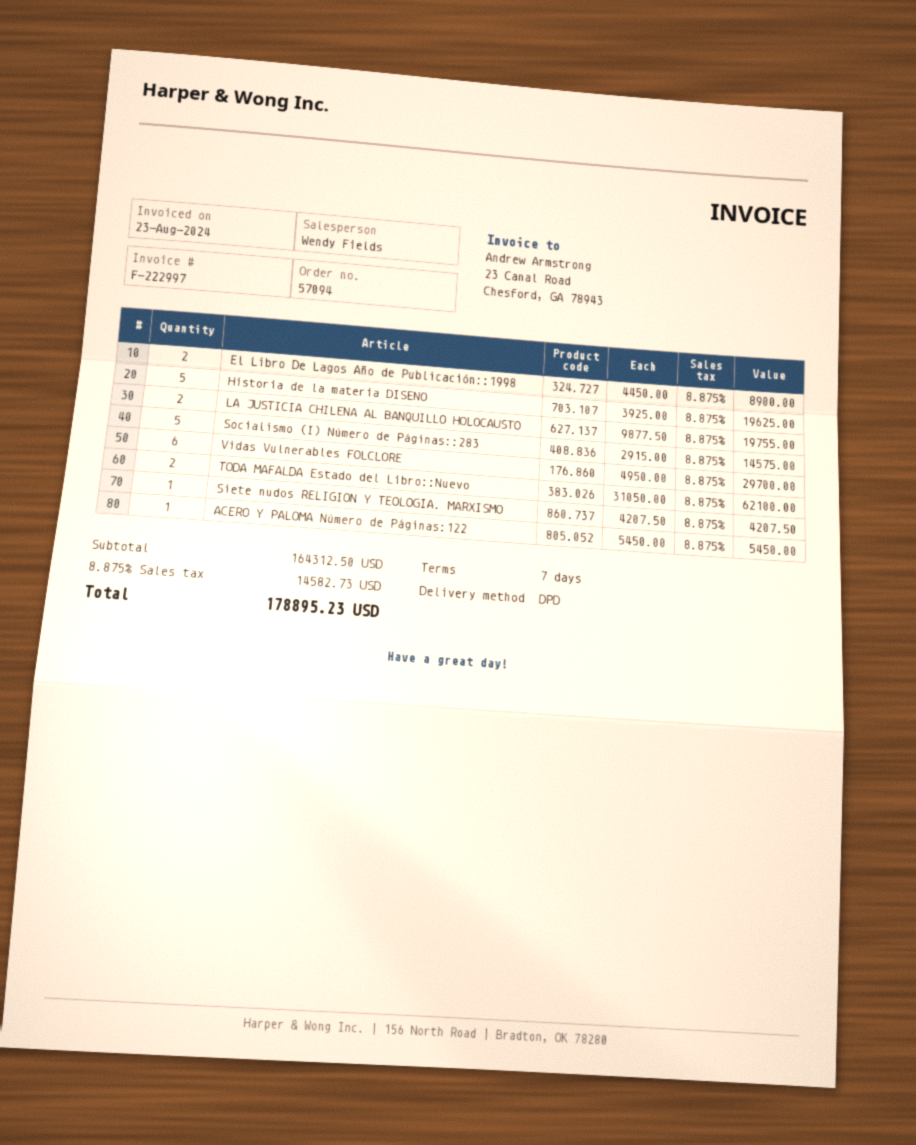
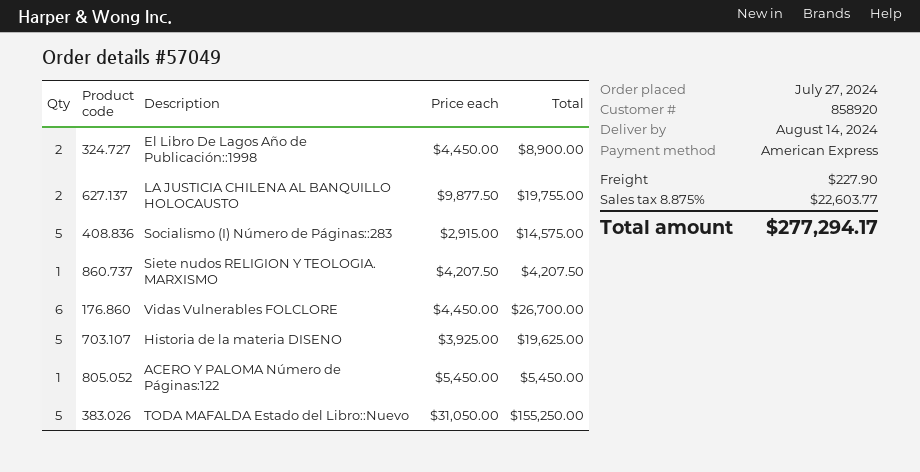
order number: 57094 -> 57049
Vidas Vulnerables FOLCLORE: 6 x 4950.00 = 29700.00 -> 6 x 4450.00 = 26700.00
TODA MAFALDA Estado del Libro::Nuevo: 2 x 31050.00 = 62100.00 -> 5 x 31050.00 = 155250.00
shipping: none -> 227.90
tax: 8.875% = 14582.73 -> 8.875% = 22603.77
total: 178895.23 -> 277294.17

